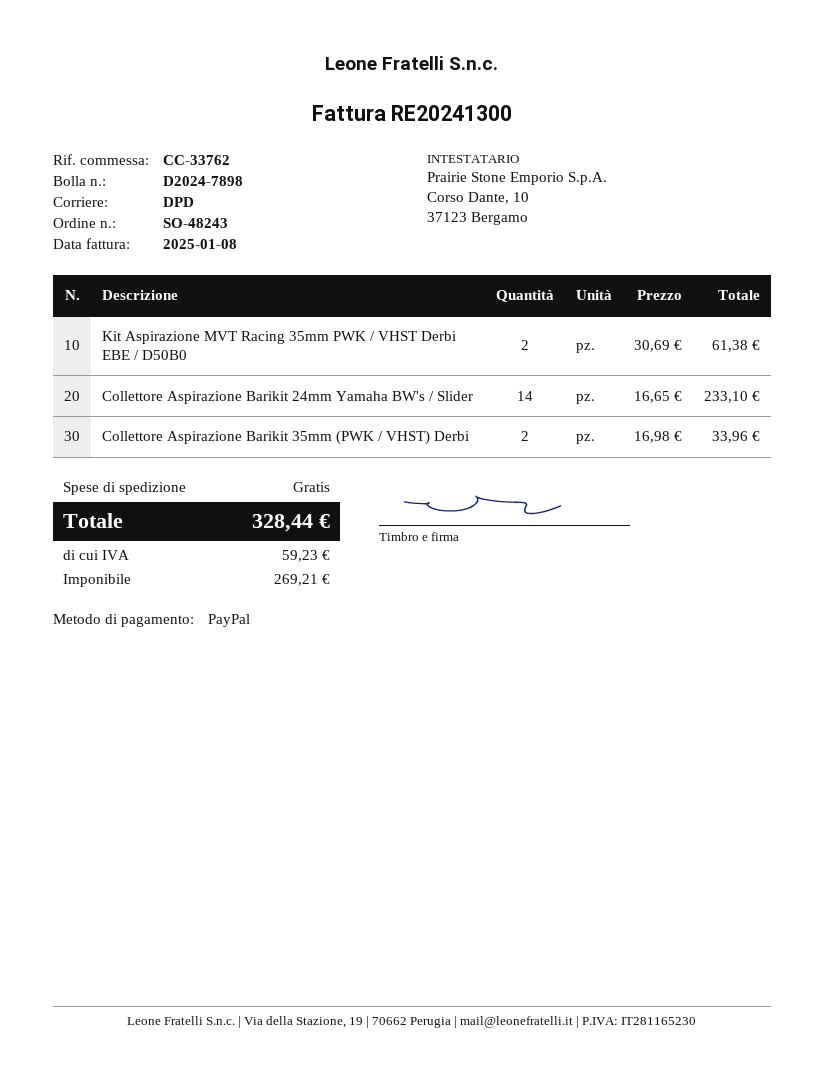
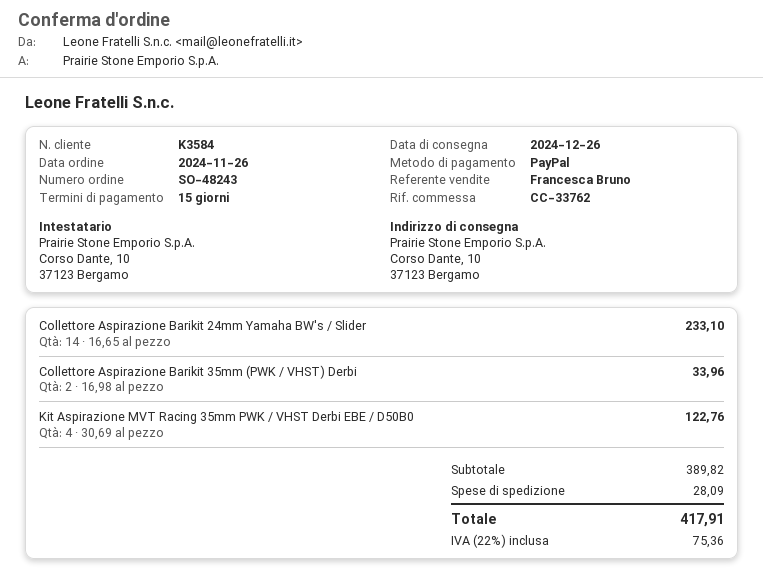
Kit Aspirazione MVT Racing 35mm PWK / VHST Derbi EBE / D50B0: 2 x 30.69 = 61.38 -> 4 x 30.69 = 122.76
shipping: 0.00 -> 28.09
tax: 59.23 -> 75.36
total: 328.44 -> 417.91

